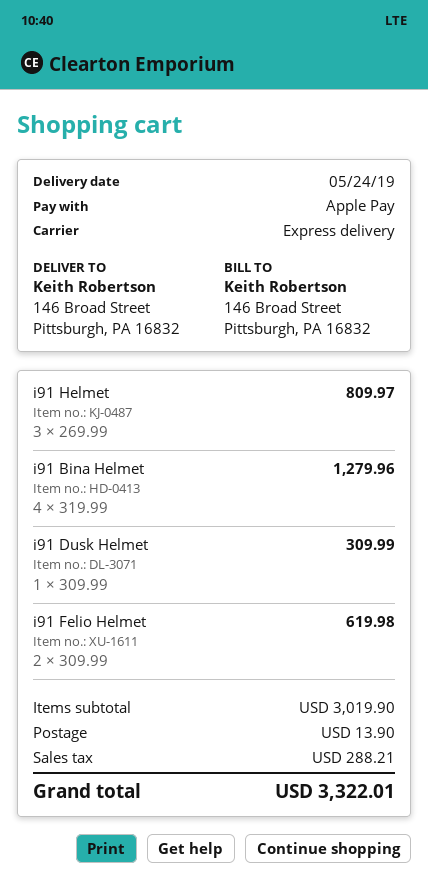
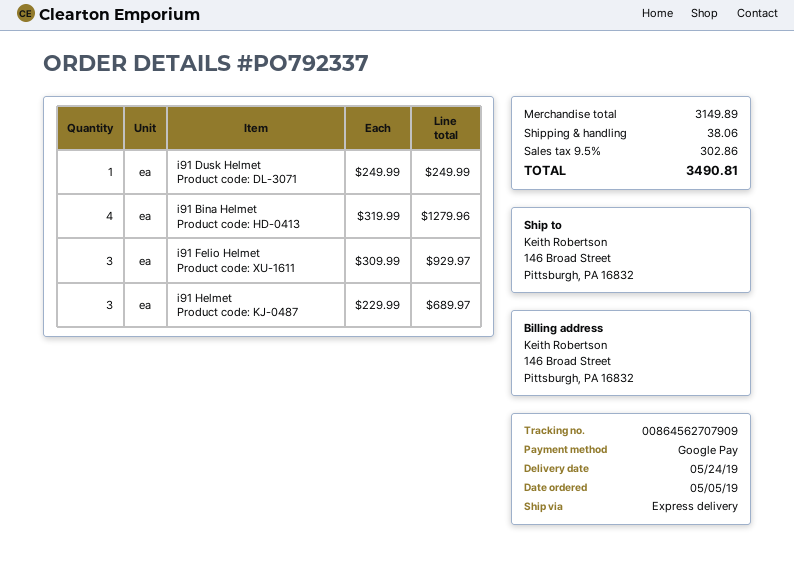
payment method: Apple Pay -> Google Pay
i91 Helmet: 3 x 269.99 = 809.97 -> 3 x 229.99 = 689.97
i91 Dusk Helmet: 1 x 309.99 = 309.99 -> 1 x 249.99 = 249.99
i91 Felio Helmet: 2 x 309.99 = 619.98 -> 3 x 309.99 = 929.97
subtotal: 3019.90 -> 3149.89
shipping: 13.90 -> 38.06
tax: 288.21 -> 302.86
total: 3322.01 -> 3490.81

